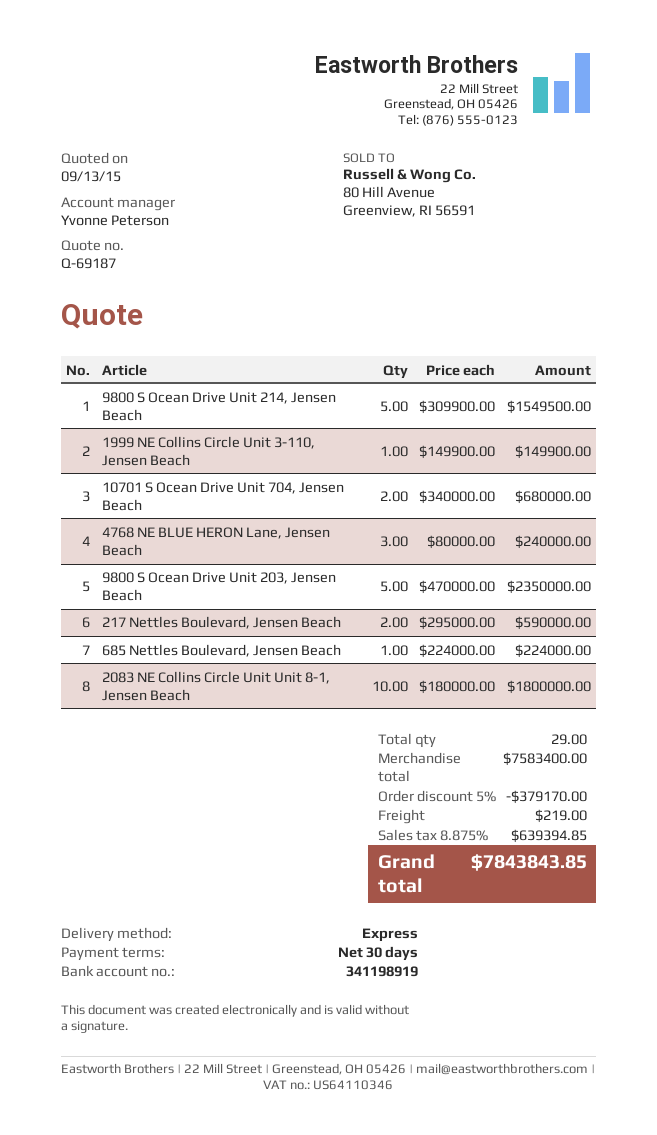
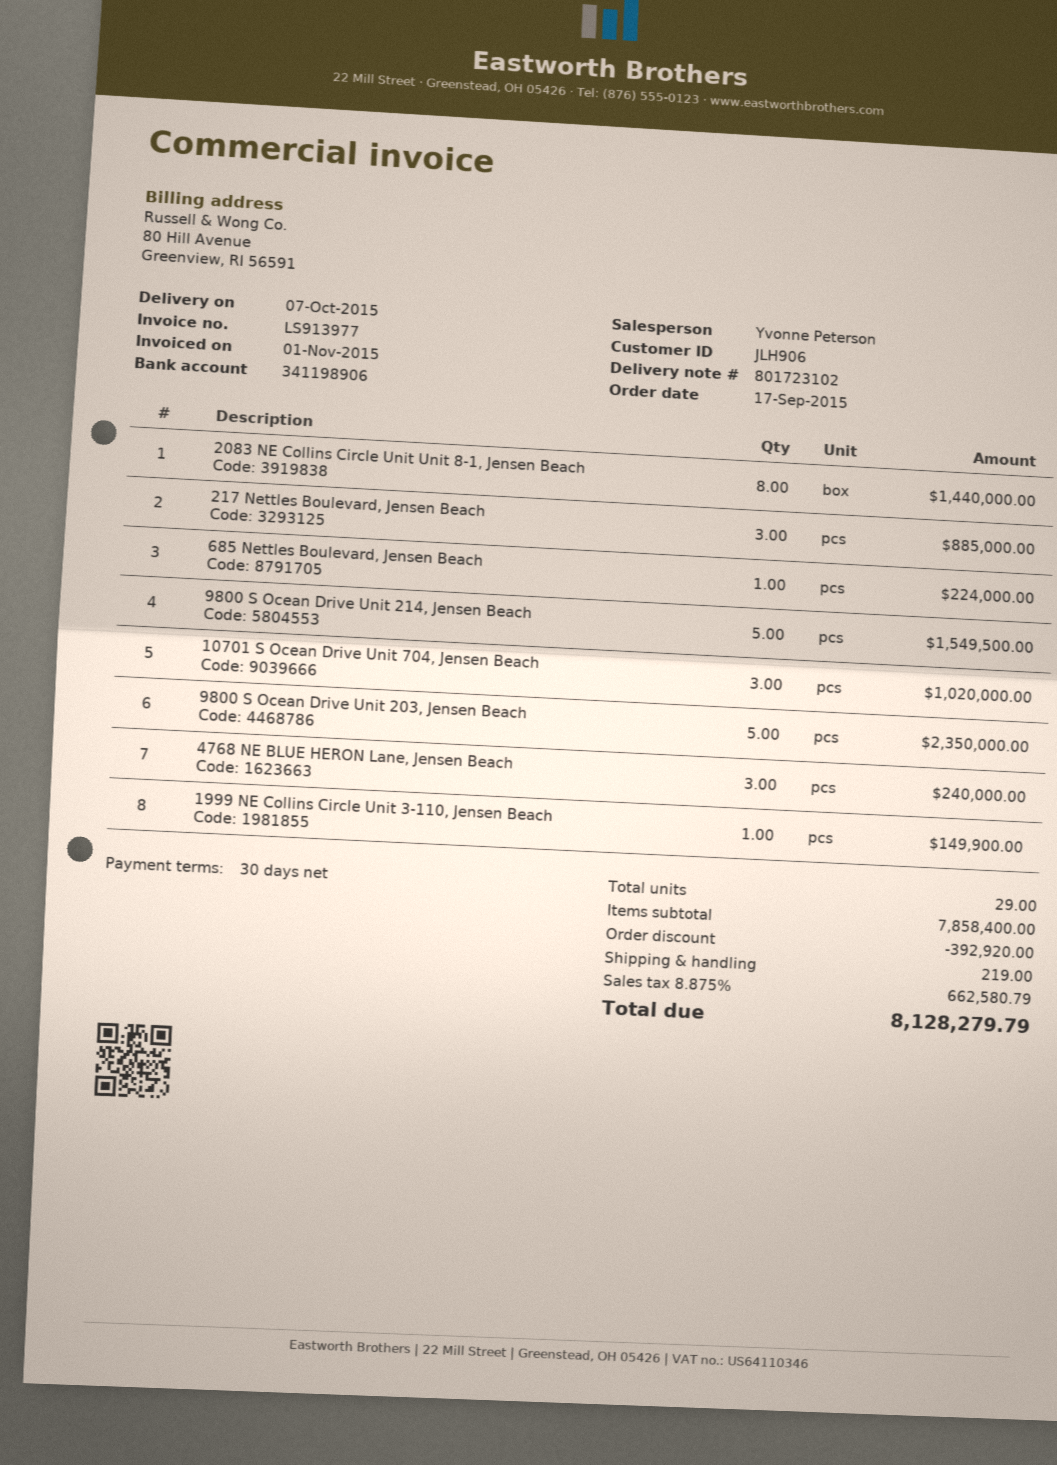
bank account: 341198919 -> 341198906
10701 S Ocean Drive Unit 704, Jensen Beach: 2 for 680000.00 -> 3 for 1020000.00
217 Nettles Boulevard, Jensen Beach: 2 for 590000.00 -> 3 for 885000.00
2083 NE Collins Circle Unit Unit 8-1, Jensen Beach: 10 for 1800000.00 -> 8 for 1440000.00
subtotal: 7583400.00 -> 7858400.00
discount: 379170.00 -> 392920.00
tax: 8.875% = 639394.85 -> 8.875% = 662580.79
total: 7843843.85 -> 8128279.79

